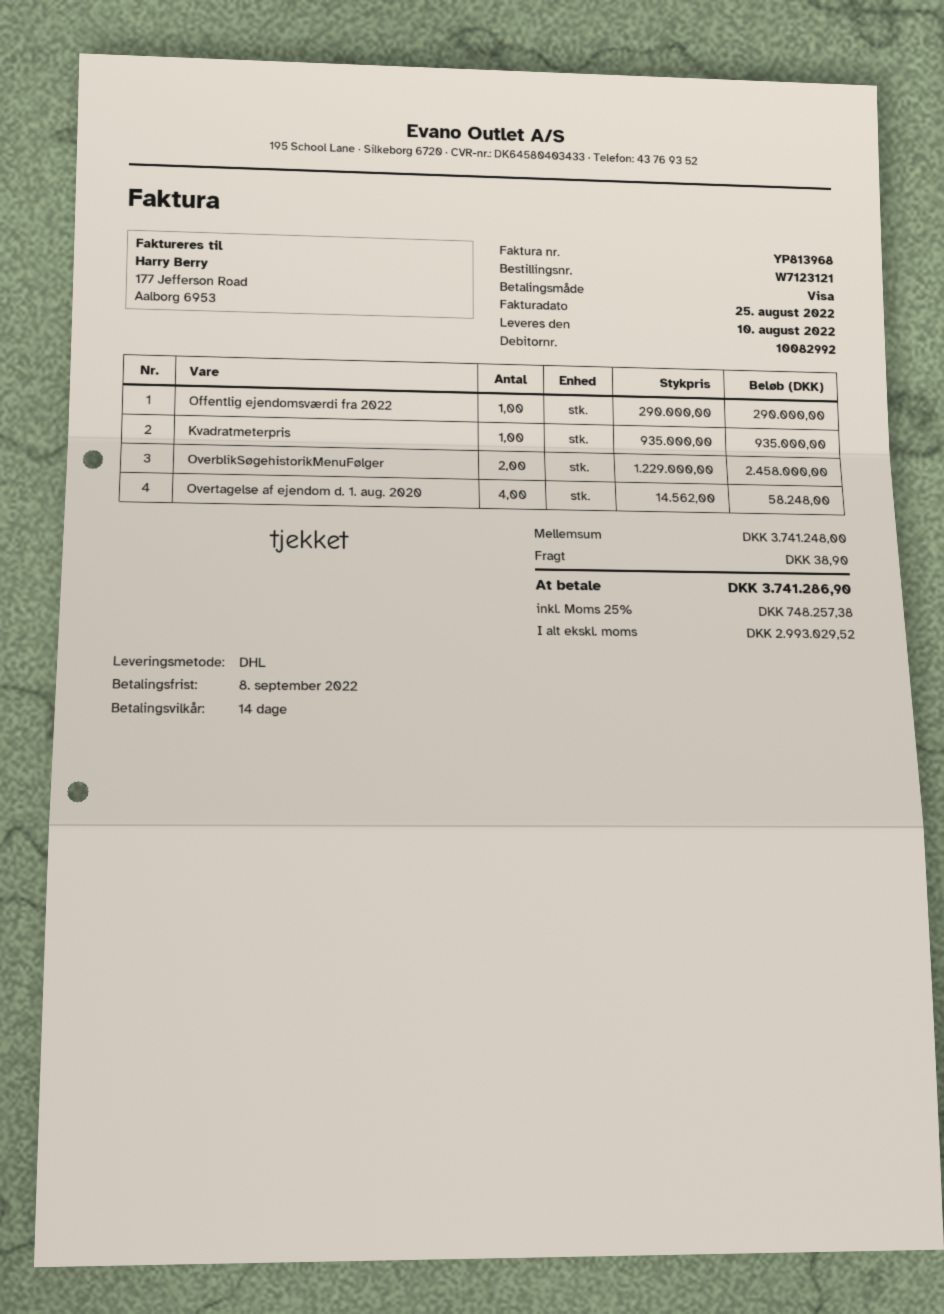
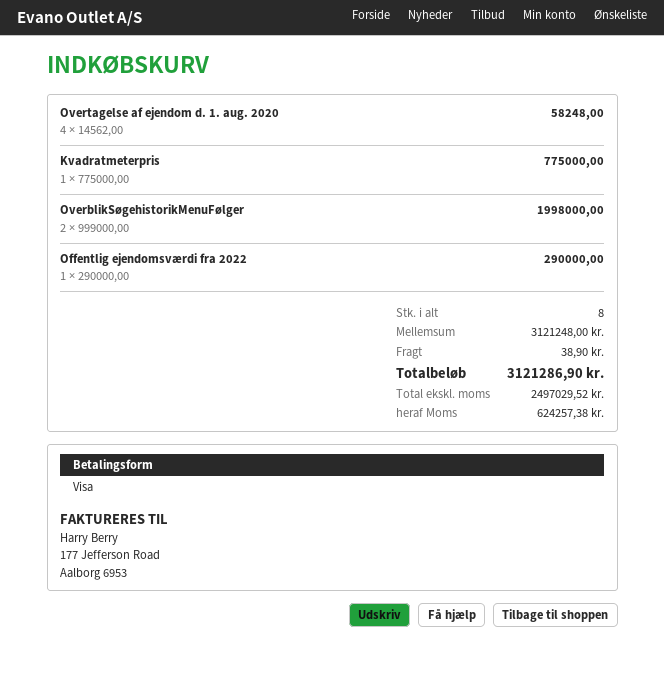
Kvadratmeterpris: 1 x 935000.00 = 935000.00 -> 1 x 775000.00 = 775000.00
OverblikSøgehistorikMenuFølger: 2 x 1229000.00 = 2458000.00 -> 2 x 999000.00 = 1998000.00
subtotal: 3741248.00 -> 3121248.00
net: 2993029.52 -> 2497029.52
tax: 748257.38 -> 624257.38
total: 3741286.90 -> 3121286.90

